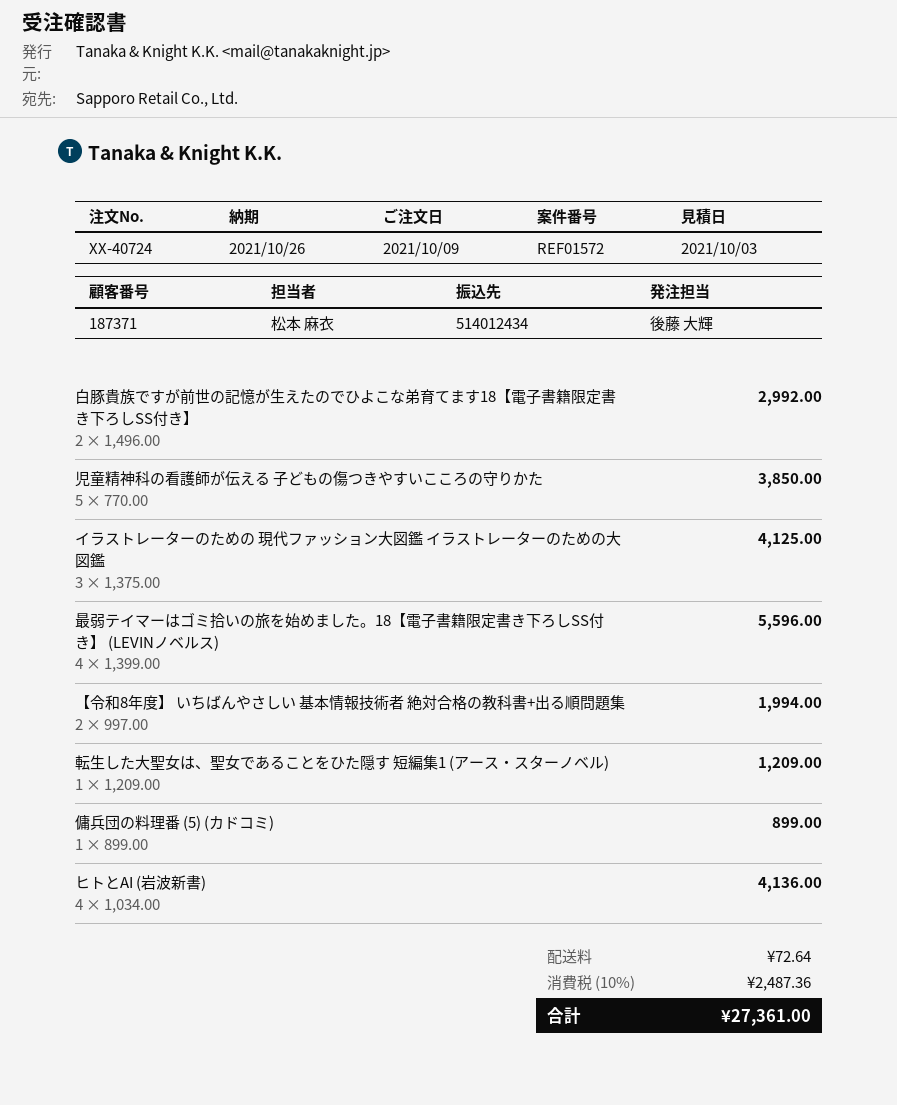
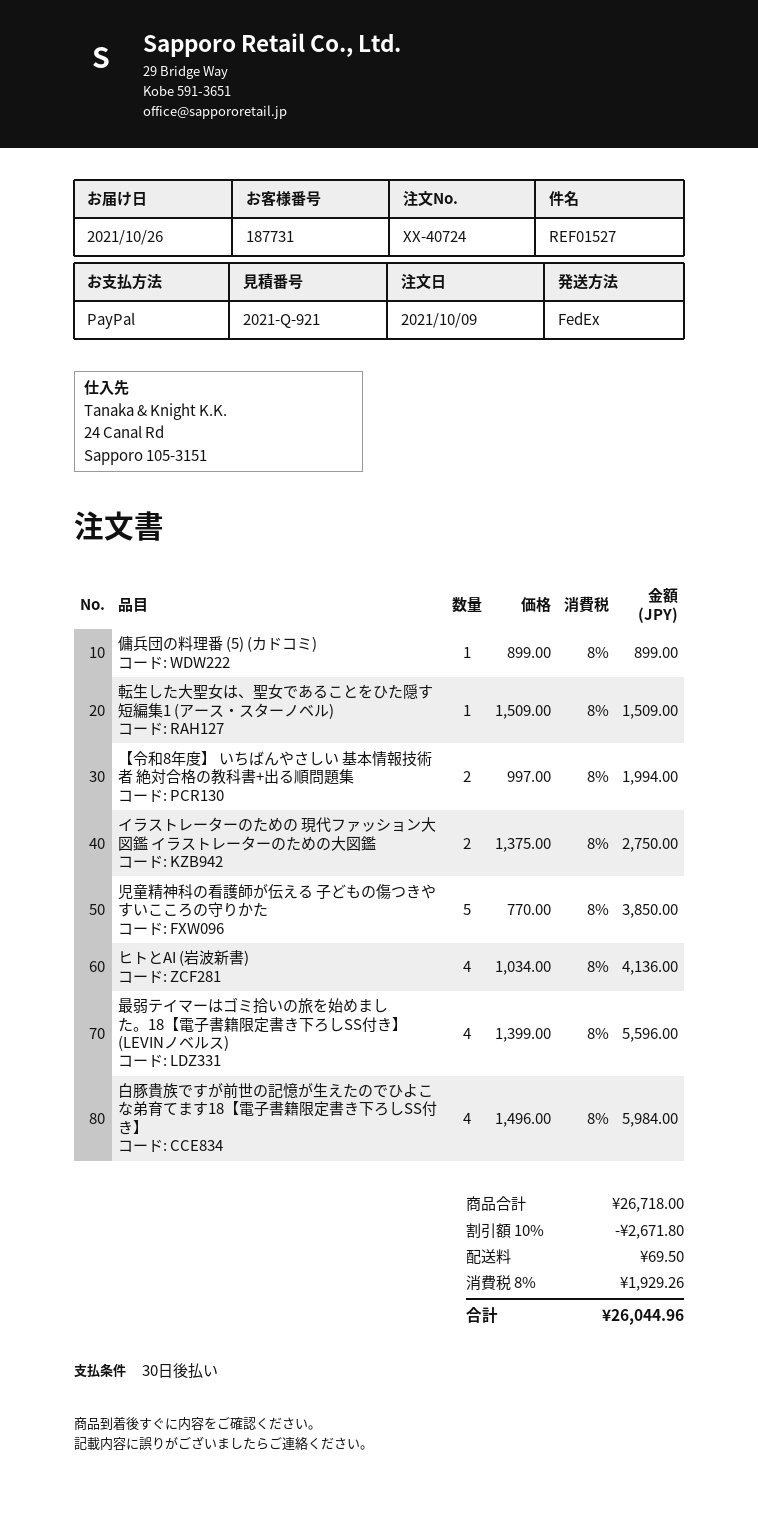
customer number: 187371 -> 187731
reference: REF01572 -> REF01527
白豚貴族ですが前世の記憶が生えたのでひよこな弟育てます18【電子書籍限定書き下ろしSS付き】: 2 x 1496.00 = 2992.00 -> 4 x 1496.00 = 5984.00
イラストレーターのための 現代ファッション大図鑑 イラストレーターのための大図鑑: 3 x 1375.00 = 4125.00 -> 2 x 1375.00 = 2750.00
転生した大聖女は、聖女であることをひた隠す 短編集1 (アース・スターノベル): 1 x 1209.00 = 1209.00 -> 1 x 1509.00 = 1509.00
discount: none -> 10% = 2671.80
shipping: 72.64 -> 69.50
tax: 10% = 2487.36 -> 8% = 1929.26
total: 27361.00 -> 26044.96

